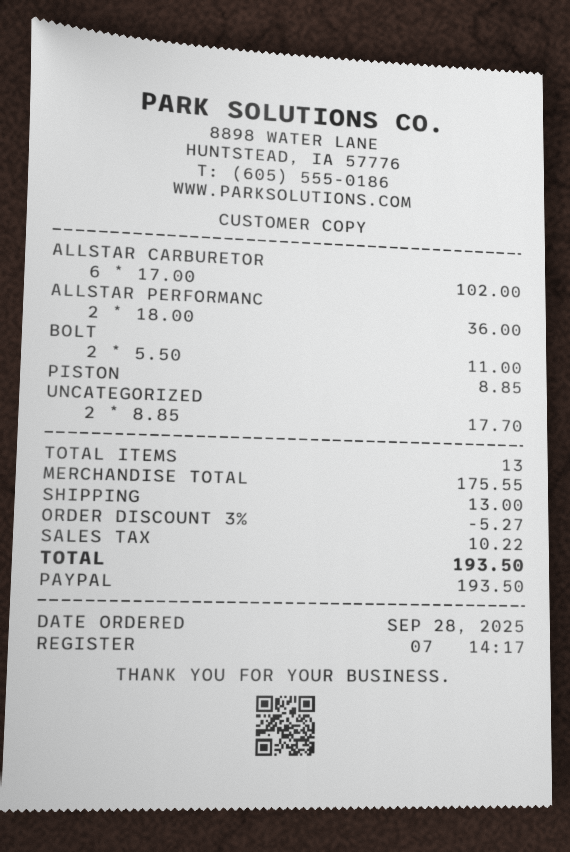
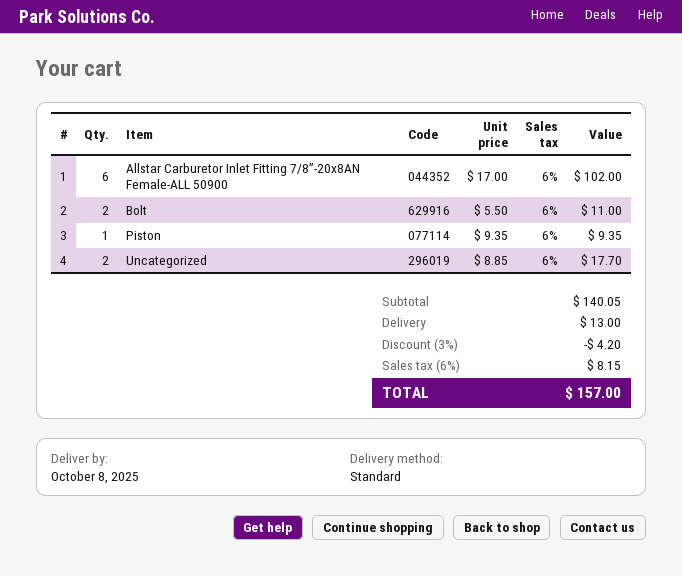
ALLSTAR PERFORMANC: 2 x 18.00 = 36.00 -> none
PISTON: 1 x 8.85 = 8.85 -> 1 x 9.35 = 9.35
subtotal: 175.55 -> 140.05
discount: 3% = 5.27 -> 3% = 4.20
tax: 10.22 -> 8.15
total: 193.50 -> 157.00

